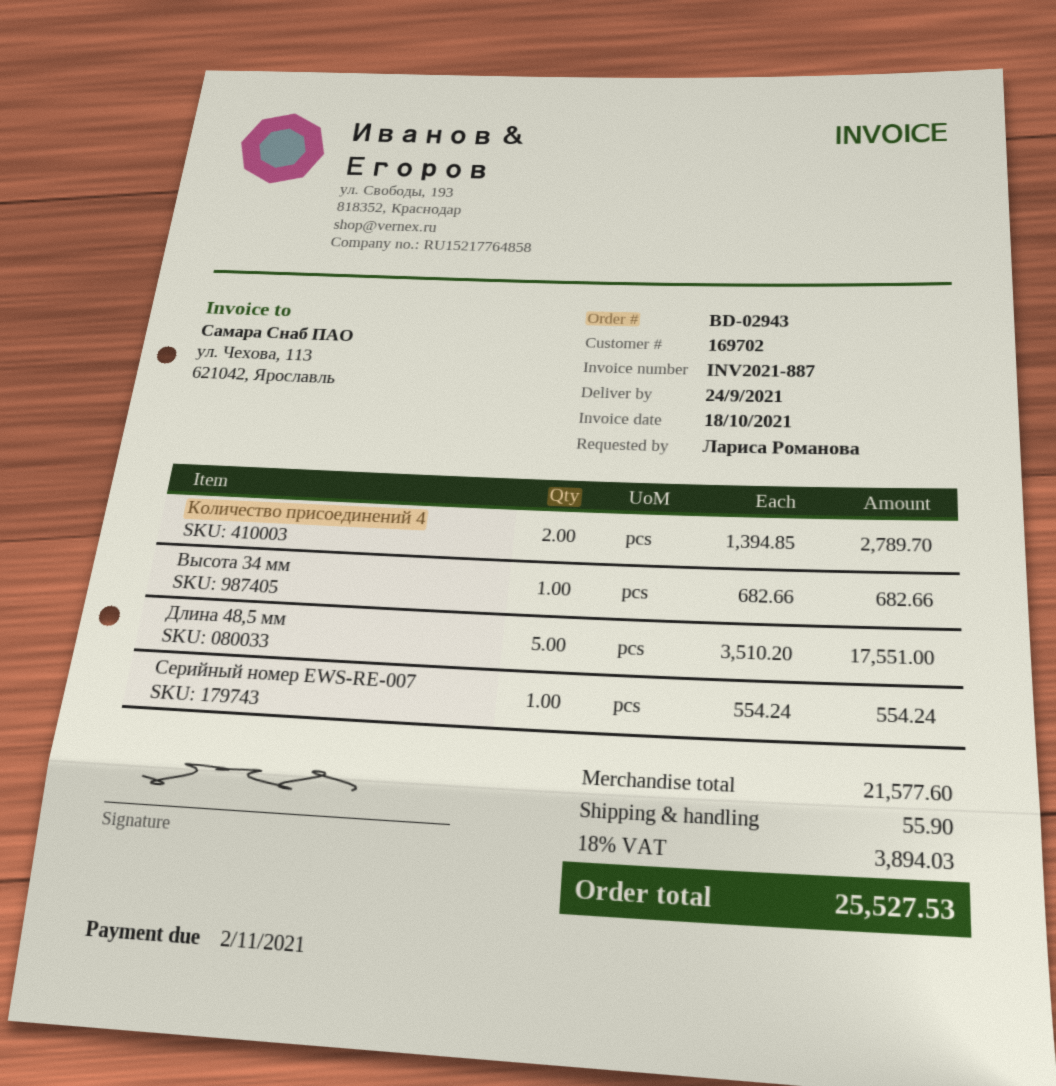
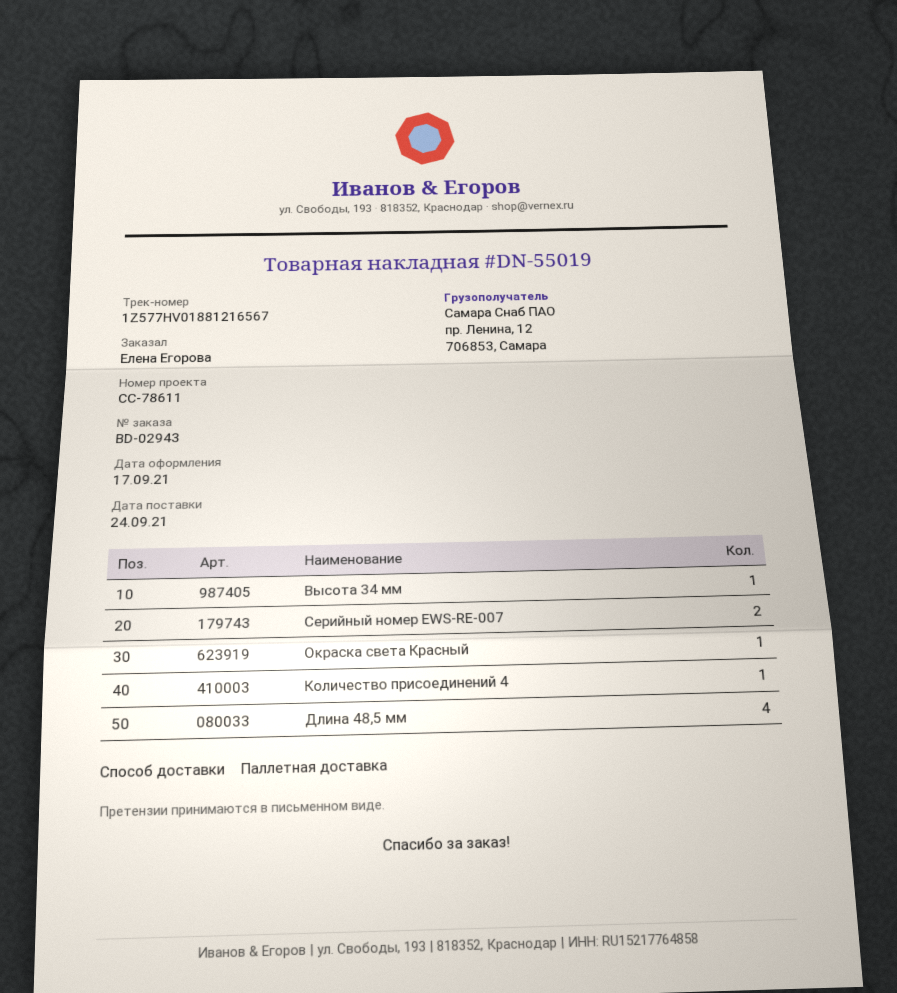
ordered by: Лариса Романова -> Елена Егорова
Количество присоединений 4: 2 -> 1
Длина 48,5 мм: 5 -> 4
Серийный номер EWS-RE-007: 1 -> 2
Окраска света Красный: none -> 1

